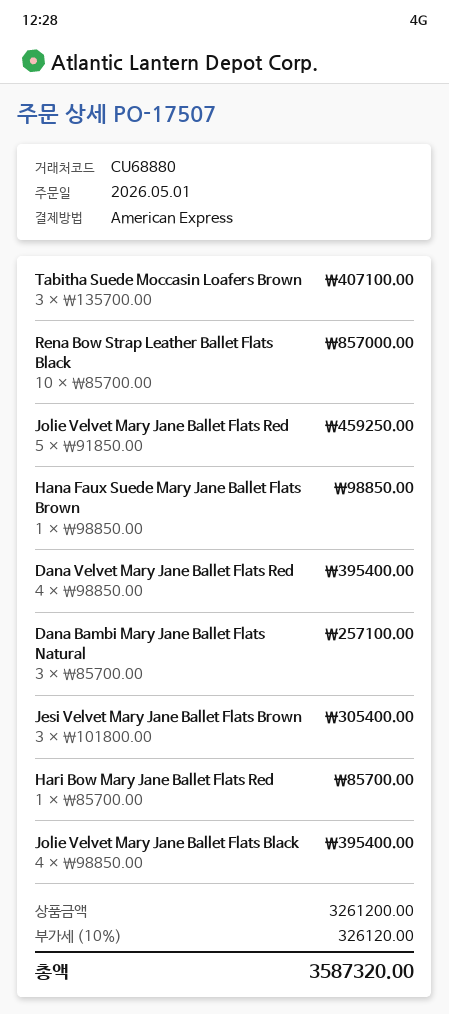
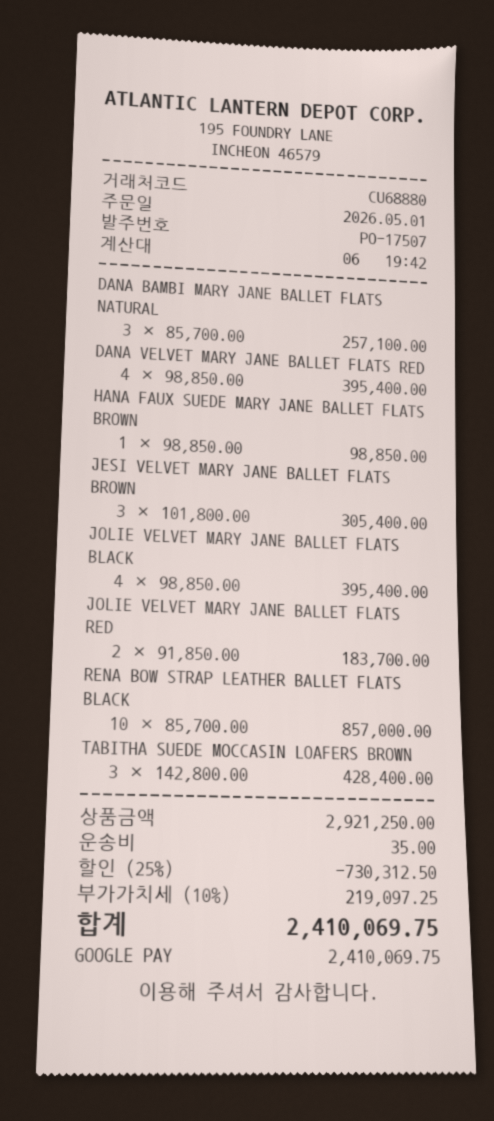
payment method: American Express -> Google Pay
Tabitha Suede Moccasin Loafers Brown: 3 x 135700.00 = 407100.00 -> 3 x 142800.00 = 428400.00
Jolie Velvet Mary Jane Ballet Flats Red: 5 x 91850.00 = 459250.00 -> 2 x 91850.00 = 183700.00
Hari Bow Mary Jane Ballet Flats Red: 1 x 85700.00 = 85700.00 -> none
subtotal: 3261200.00 -> 2921250.00
discount: none -> 25% = 730312.50
shipping: none -> 35.00
tax: 10% = 326120.00 -> 10% = 219097.25
total: 3587320.00 -> 2410069.75

